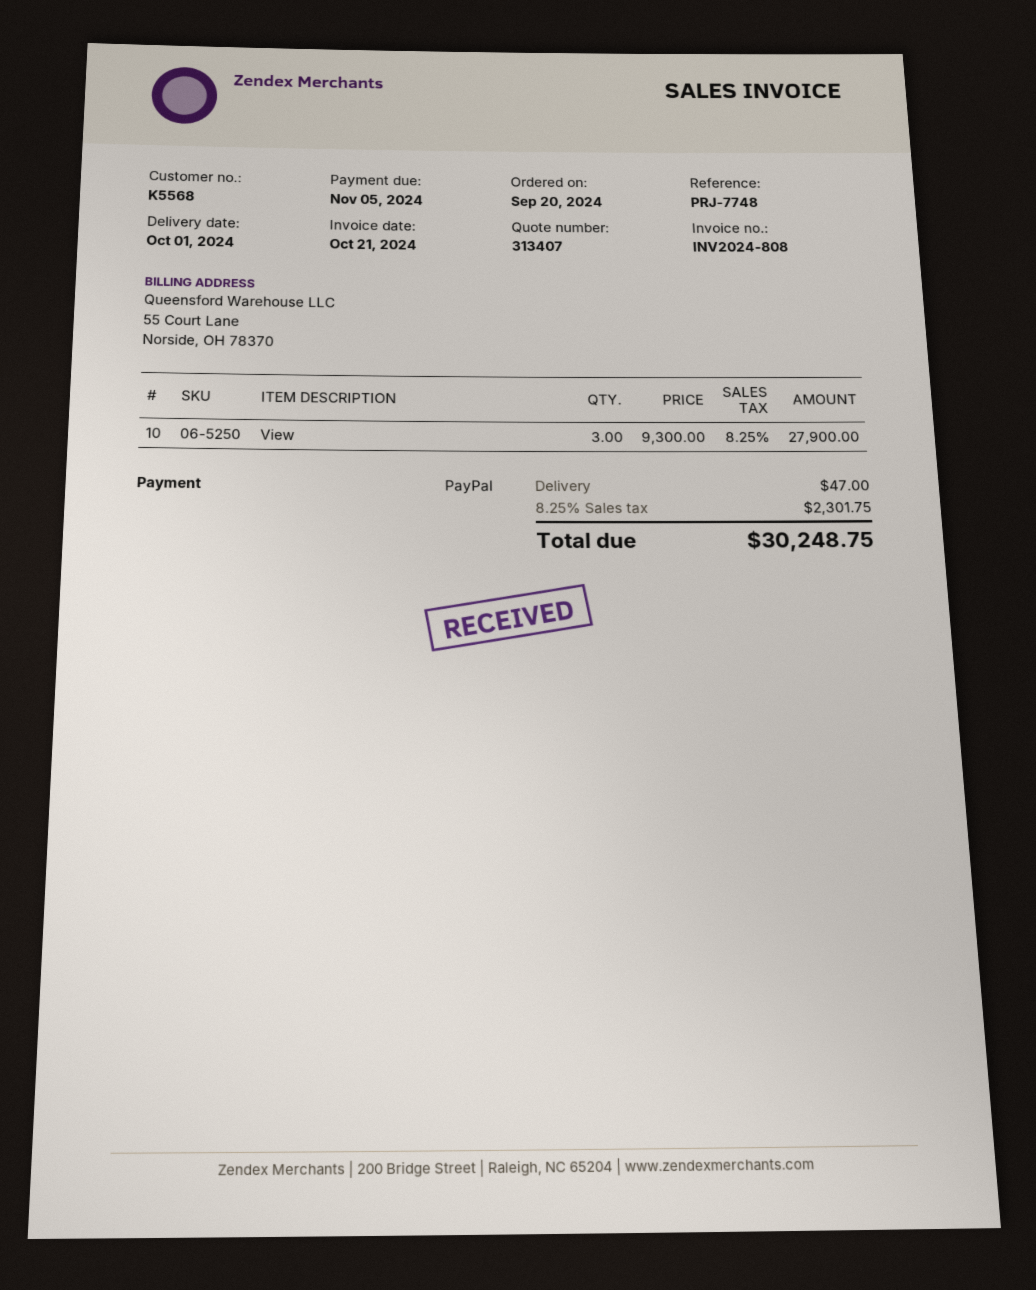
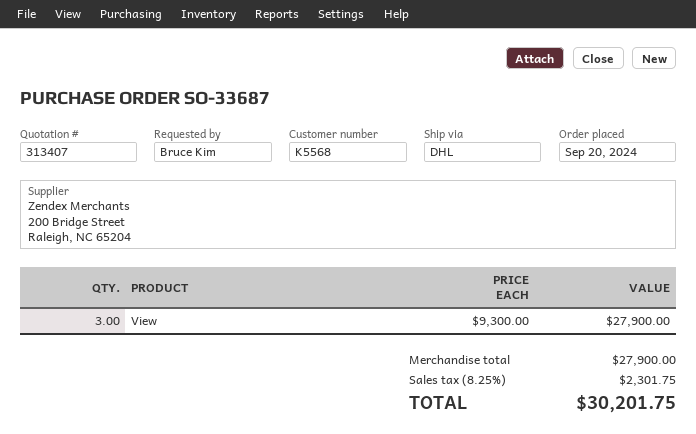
shipping: 47.00 -> none
total: 30248.75 -> 30201.75

